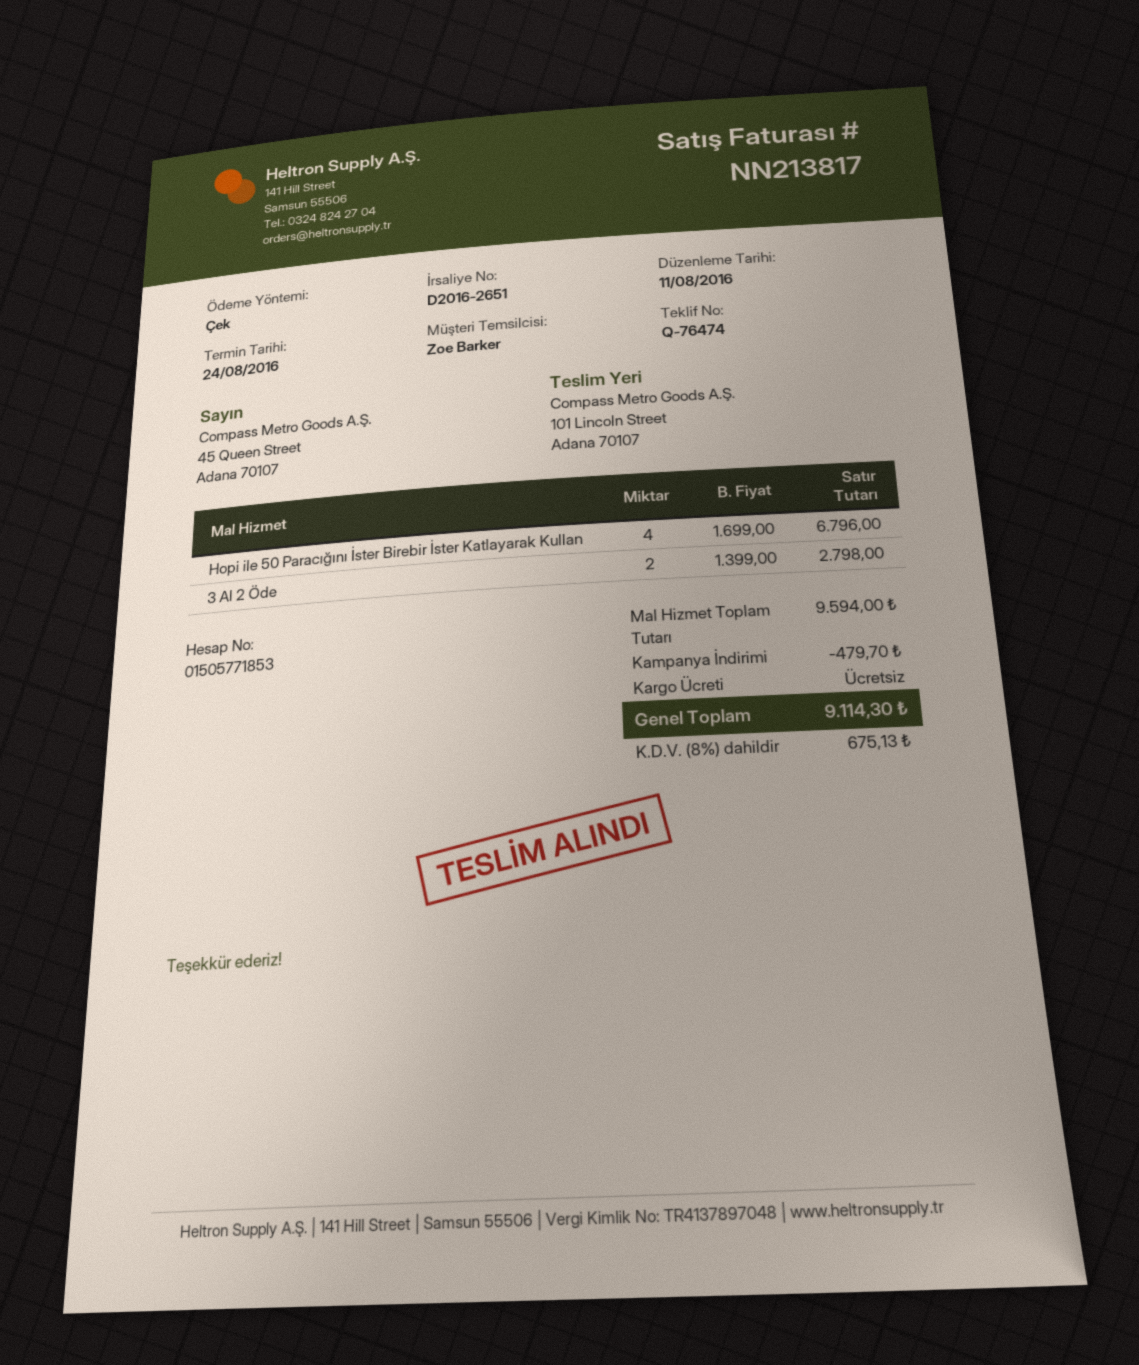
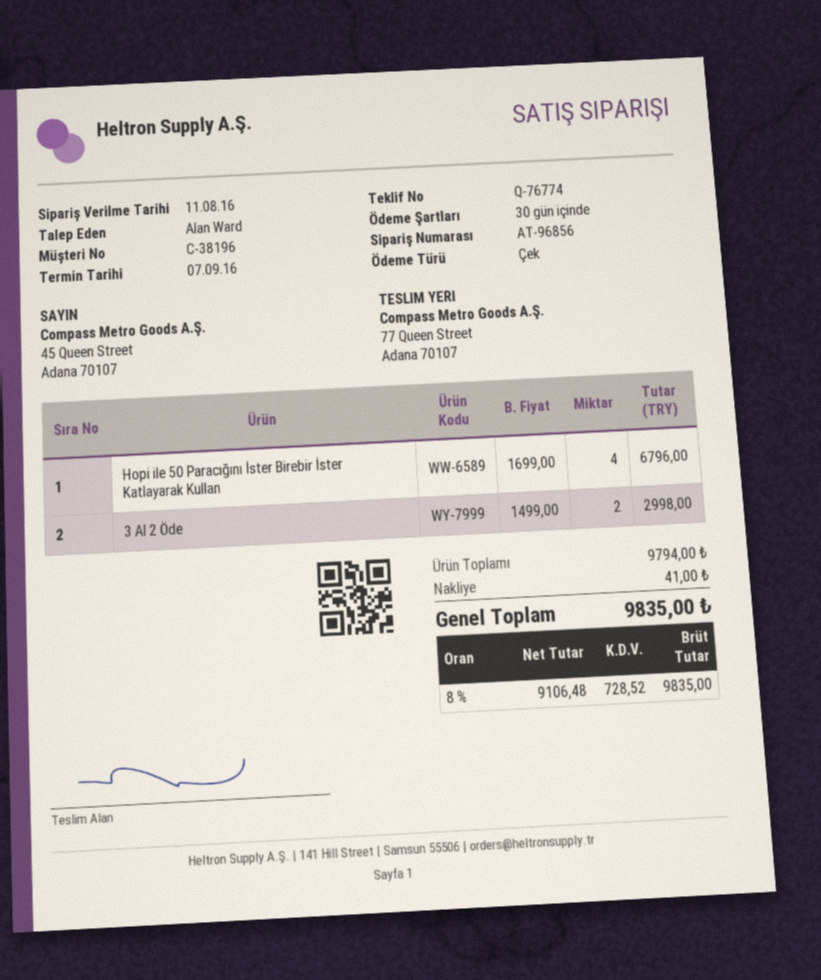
quote number: Q-76474 -> Q-76774
delivery date: 2016-08-24 -> 2016-09-07
ship to: 101 Lincoln Street, Adana 70107 -> 77 Queen Street, Adana 70107
3 Al 2 Öde: 2 x 1399.00 = 2798.00 -> 2 x 1499.00 = 2998.00
subtotal: 9594.00 -> 9794.00
discount: 479.70 -> none
shipping: 0.00 -> 41.00
tax: 8% = 675.13 -> 8% = 728.52
total: 9114.30 -> 9835.00

